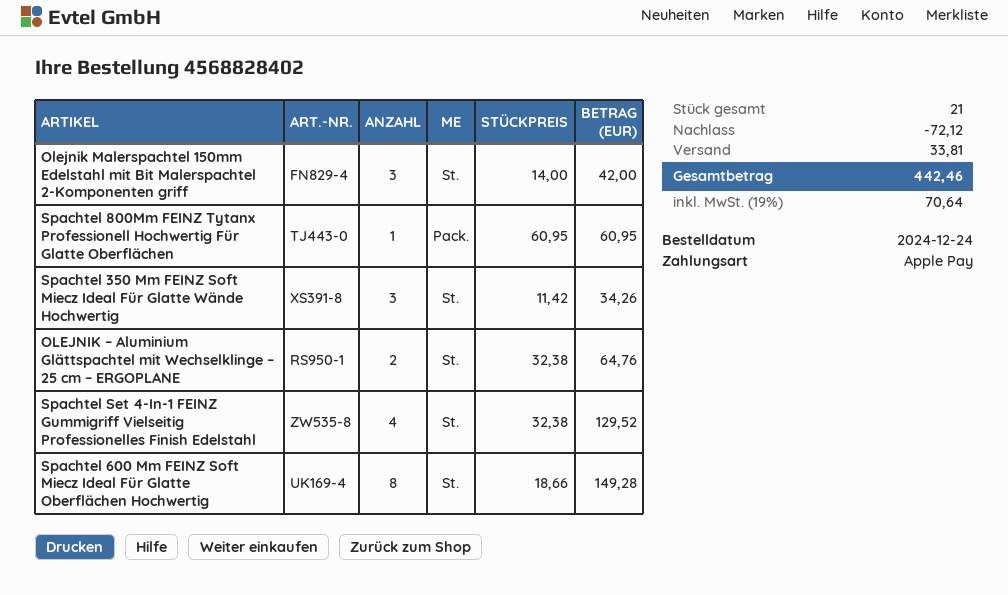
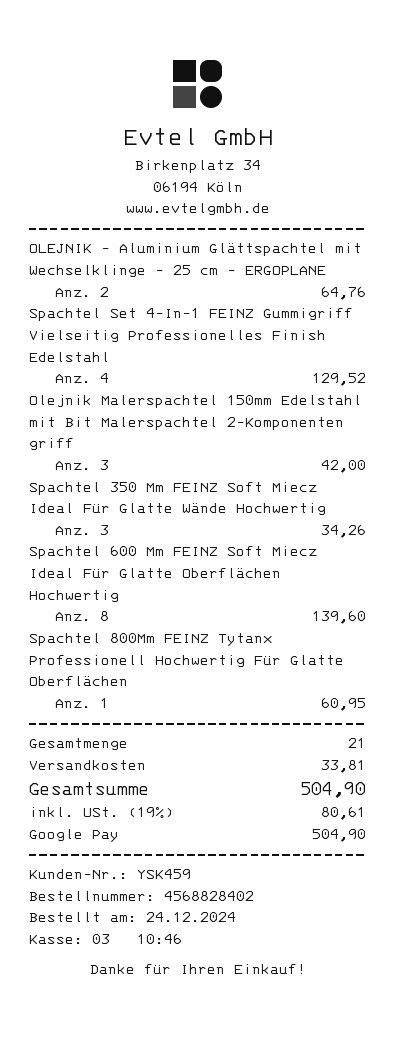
payment method: Apple Pay -> Google Pay
Spachtel 600 Mm FEINZ Soft Miecz Ideal Für Glatte Oberflächen Hochwertig: 8 for 149.28 -> 8 for 139.60
discount: 72.12 -> none
tax: 19% = 70.64 -> 19% = 80.61
total: 442.46 -> 504.90

